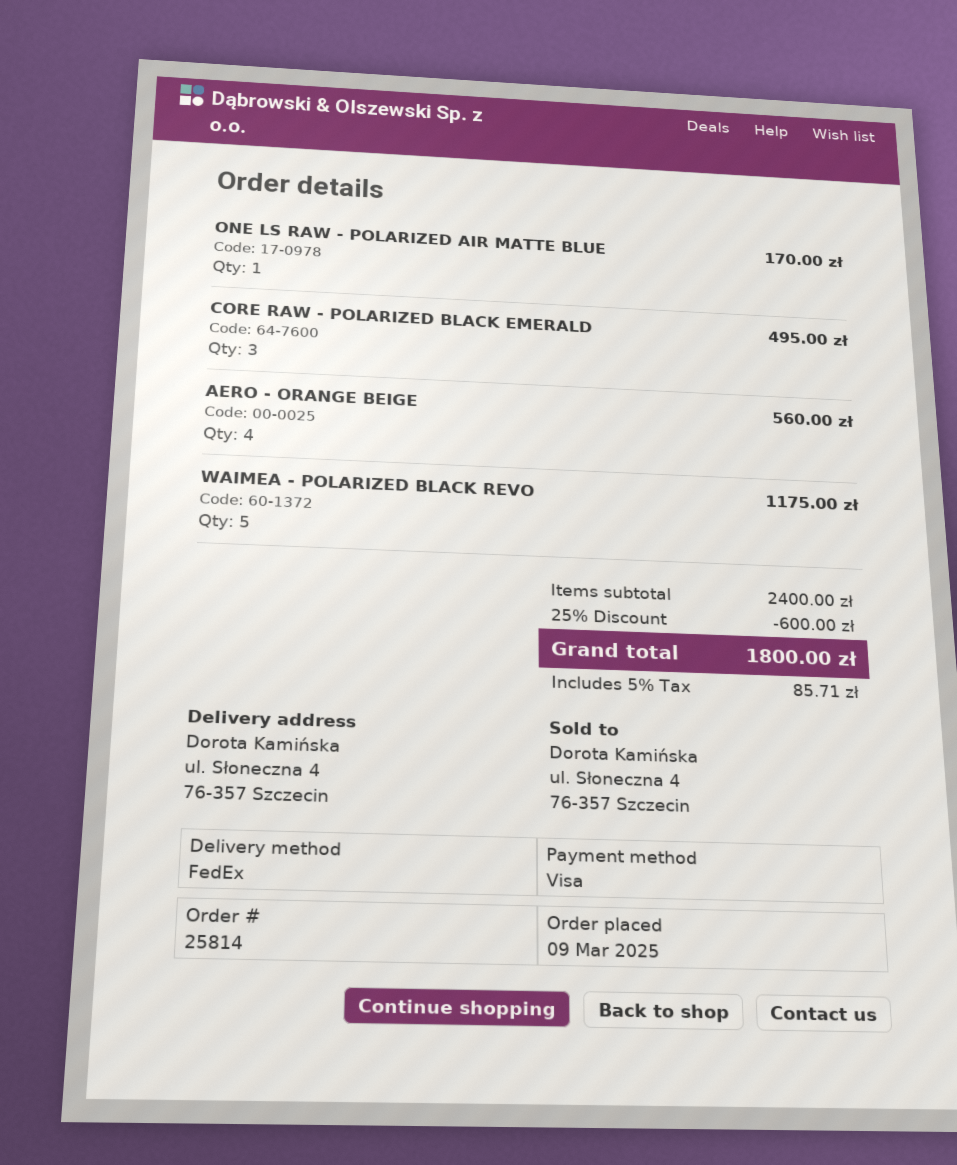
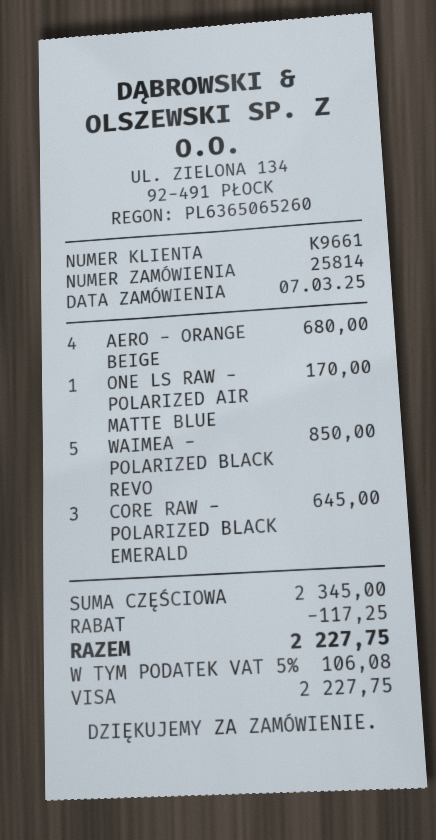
order date: 2025-03-09 -> 2025-03-07
CORE RAW - POLARIZED BLACK EMERALD: 3 for 495.00 -> 3 for 645.00
AERO - ORANGE BEIGE: 4 for 560.00 -> 4 for 680.00
WAIMEA - POLARIZED BLACK REVO: 5 for 1175.00 -> 5 for 850.00
subtotal: 2400.00 -> 2345.00
discount: 600.00 -> 117.25
tax: 5% = 85.71 -> 5% = 106.08
total: 1800.00 -> 2227.75

